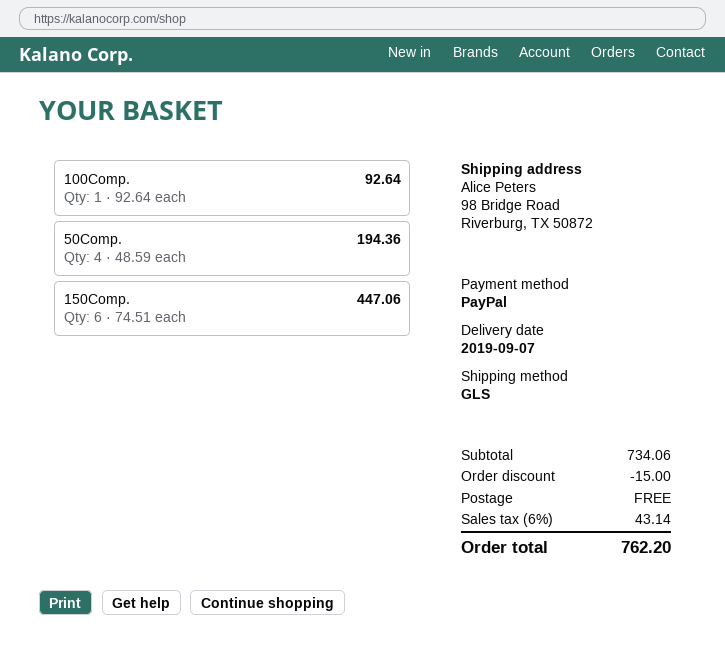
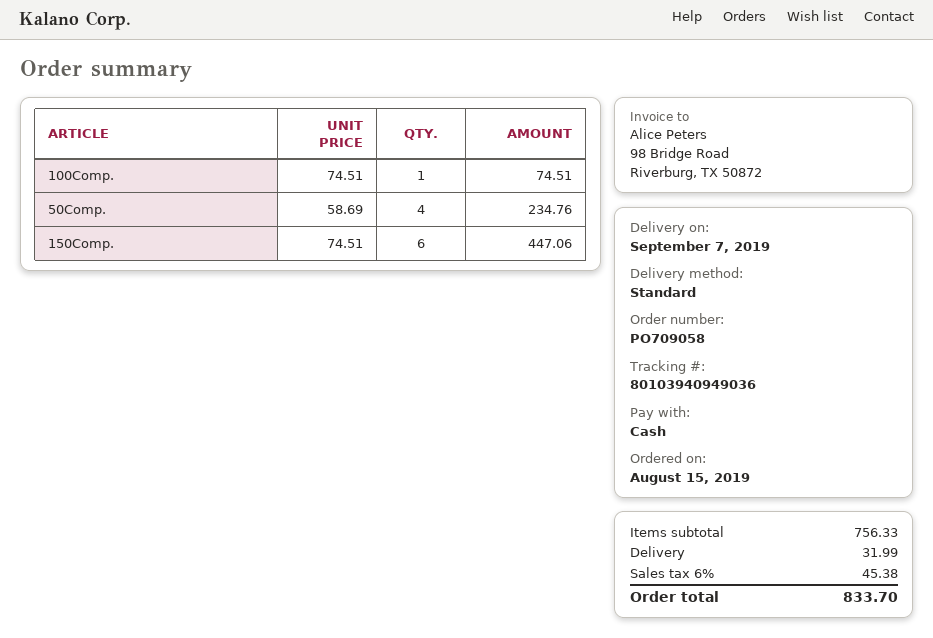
payment method: PayPal -> cash
shipping method: GLS -> standard
100Comp.: 1 x 92.64 = 92.64 -> 1 x 74.51 = 74.51
50Comp.: 4 x 48.59 = 194.36 -> 4 x 58.69 = 234.76
subtotal: 734.06 -> 756.33
discount: 15.00 -> none
shipping: 0.00 -> 31.99
tax: 6% = 43.14 -> 6% = 45.38
total: 762.20 -> 833.70

